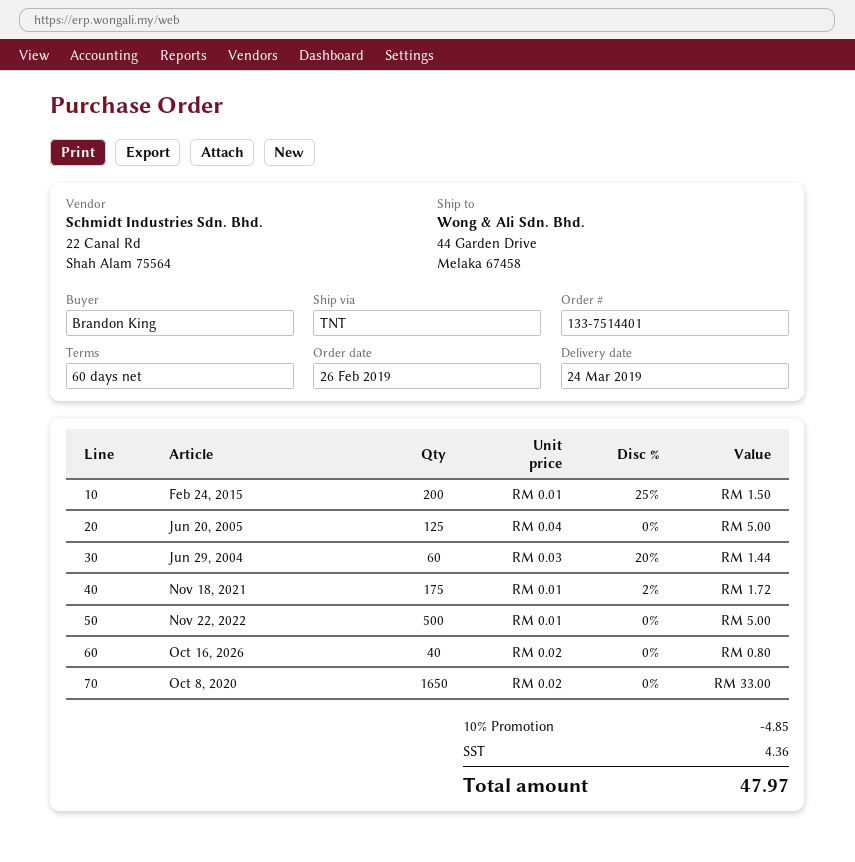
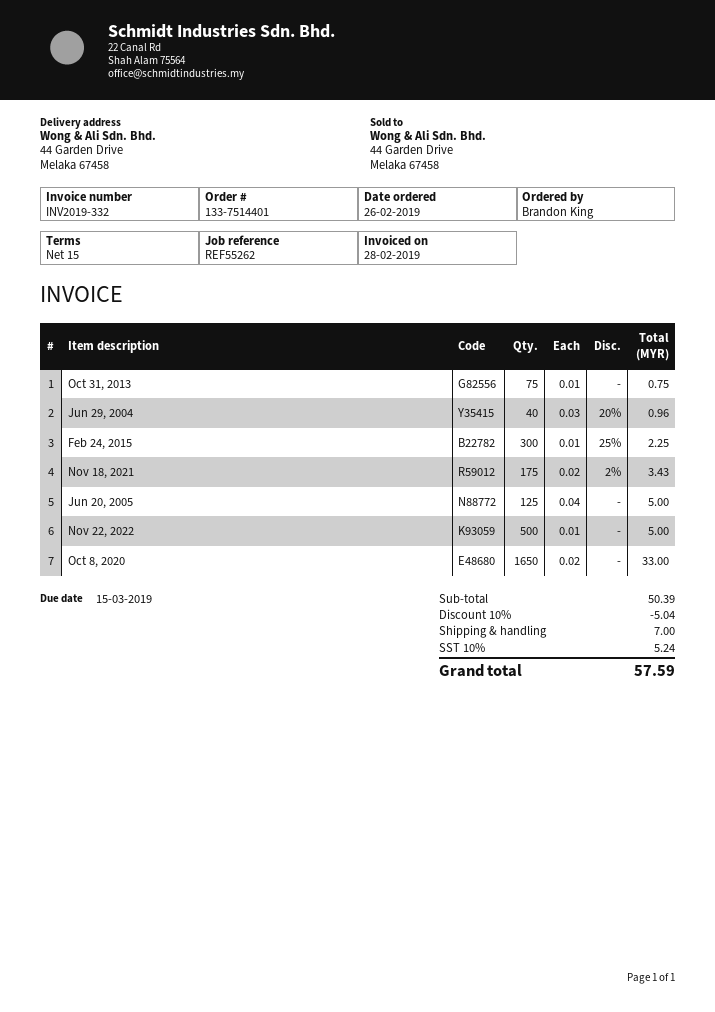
payment terms: 60 days -> 15 days
Feb 24, 2015: 200 x 0.01 - 25% = 1.50 -> 300 x 0.01 - 25% = 2.25
Jun 29, 2004: 60 x 0.03 - 20% = 1.44 -> 40 x 0.03 - 20% = 0.96
Nov 18, 2021: 175 x 0.01 - 2% = 1.72 -> 175 x 0.02 - 2% = 3.43
Oct 16, 2026: 40 x 0.02 = 0.80 -> none
Oct 31, 2013: none -> 75 x 0.01 = 0.75
discount: 10% = 4.85 -> 10% = 5.04
shipping: none -> 7.00
tax: 4.36 -> 5.24
total: 47.97 -> 57.59

